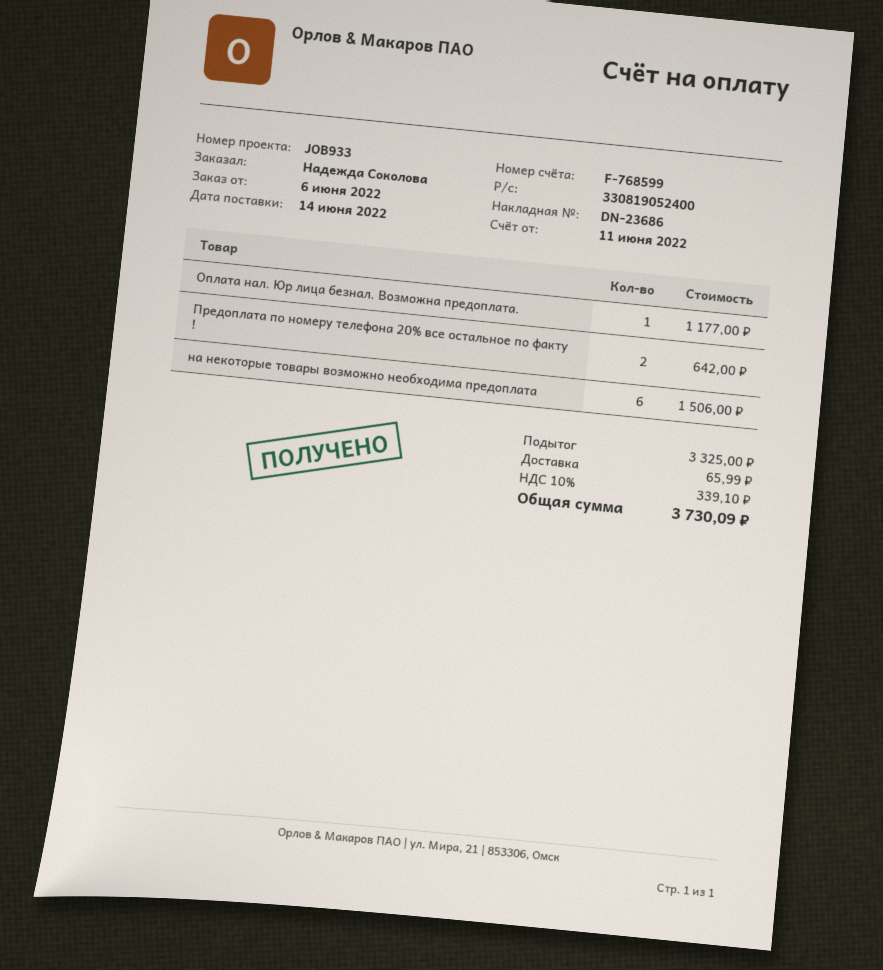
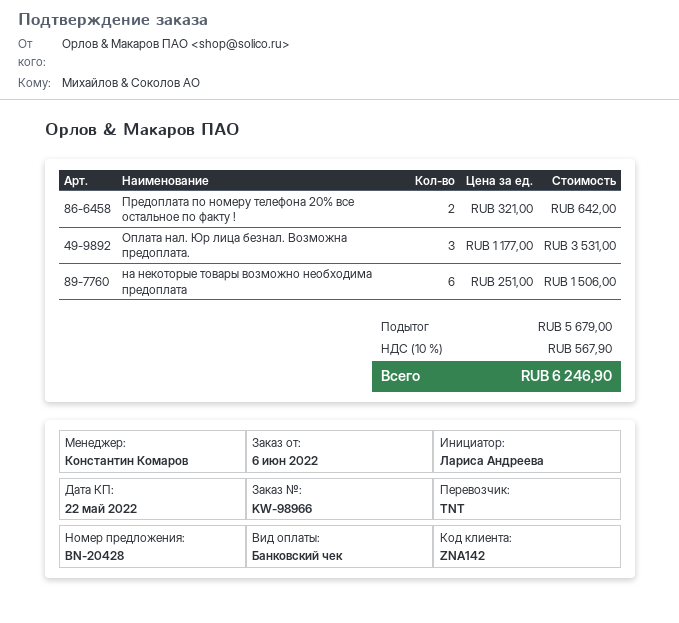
ordered by: Надежда Соколова -> Лариса Андреева
Оплата нал. Юр лица безнал. Возможна предоплата.: 1 for 1177.00 -> 3 for 3531.00
subtotal: 3325.00 -> 5679.00
shipping: 65.99 -> none
tax: 10% = 339.10 -> 10% = 567.90
total: 3730.09 -> 6246.90

